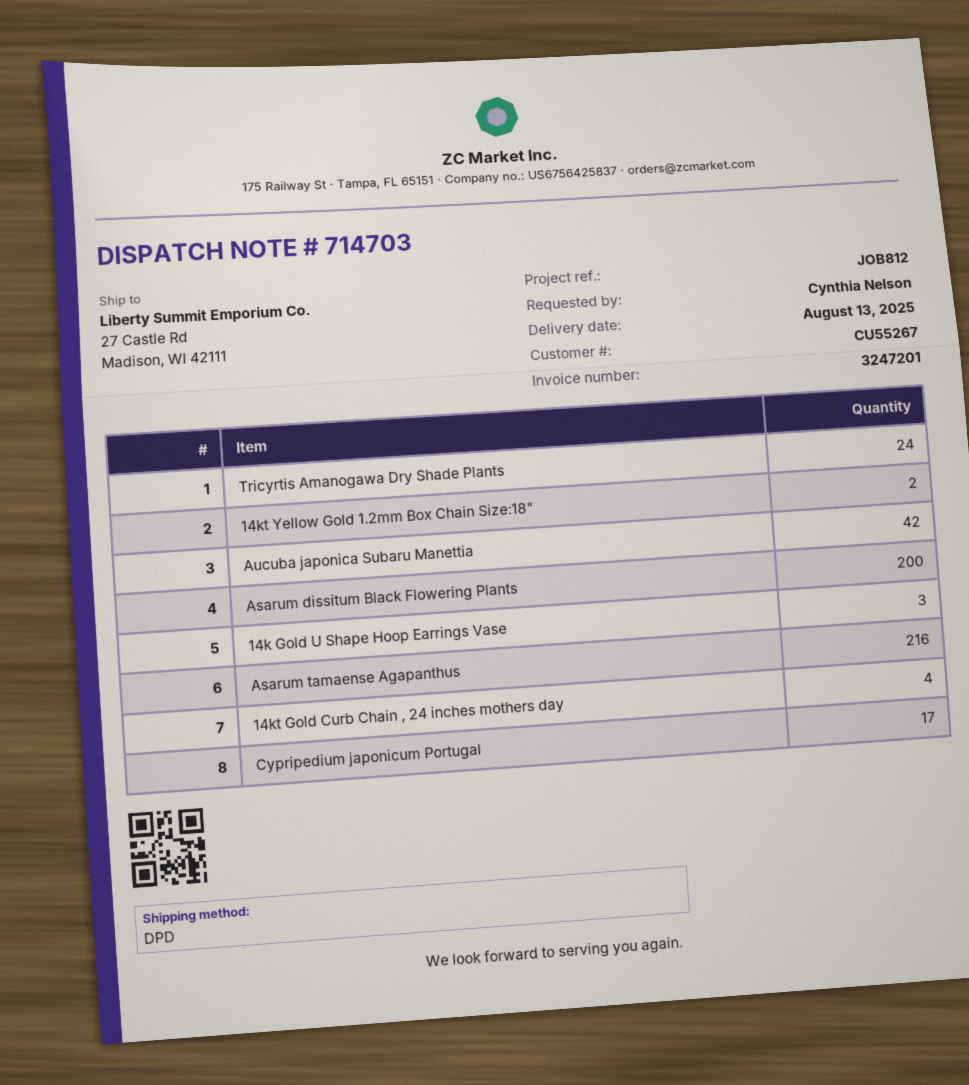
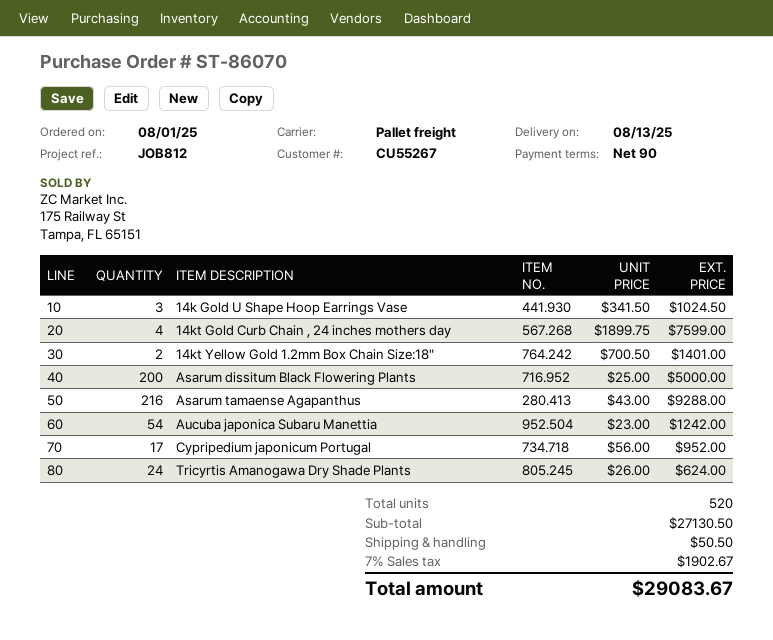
shipping method: DPD -> pallet freight
Aucuba japonica Subaru Manettia: 42 -> 54

